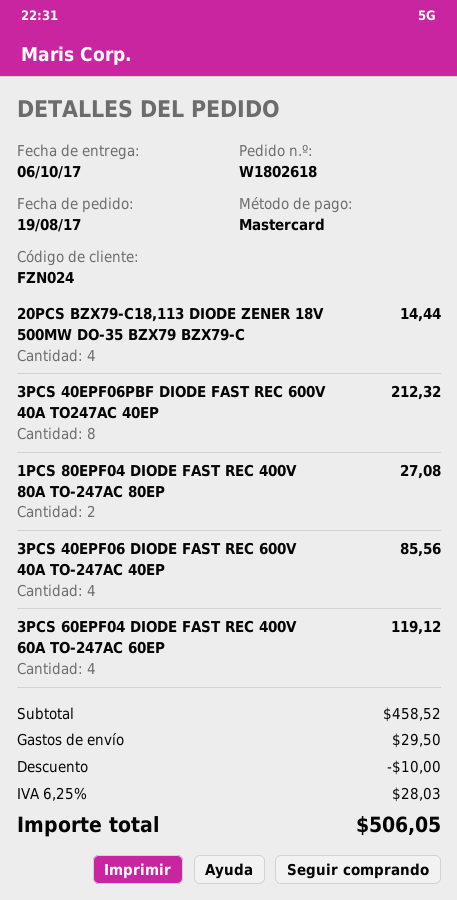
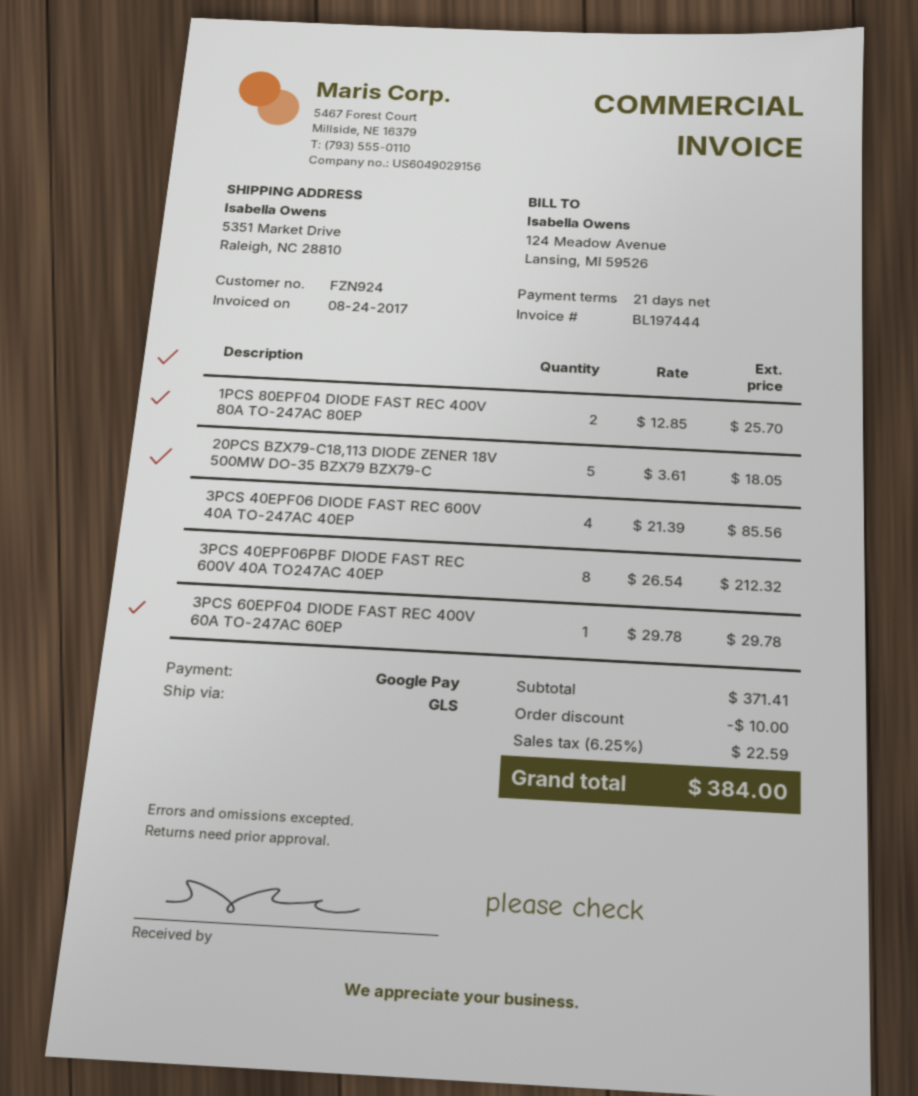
customer number: FZN024 -> FZN924
payment method: Mastercard -> Google Pay
20PCS BZX79-C18,113 DIODE ZENER 18V 500MW DO-35 BZX79 BZX79-C: 4 for 14.44 -> 5 for 18.05
1PCS 80EPF04 DIODE FAST REC 400V 80A TO-247AC 80EP: 2 for 27.08 -> 2 for 25.70
3PCS 60EPF04 DIODE FAST REC 400V 60A TO-247AC 60EP: 4 for 119.12 -> 1 for 29.78
subtotal: 458.52 -> 371.41
shipping: 29.50 -> none
tax: 6.25% = 28.03 -> 6.25% = 22.59
total: 506.05 -> 384.00

